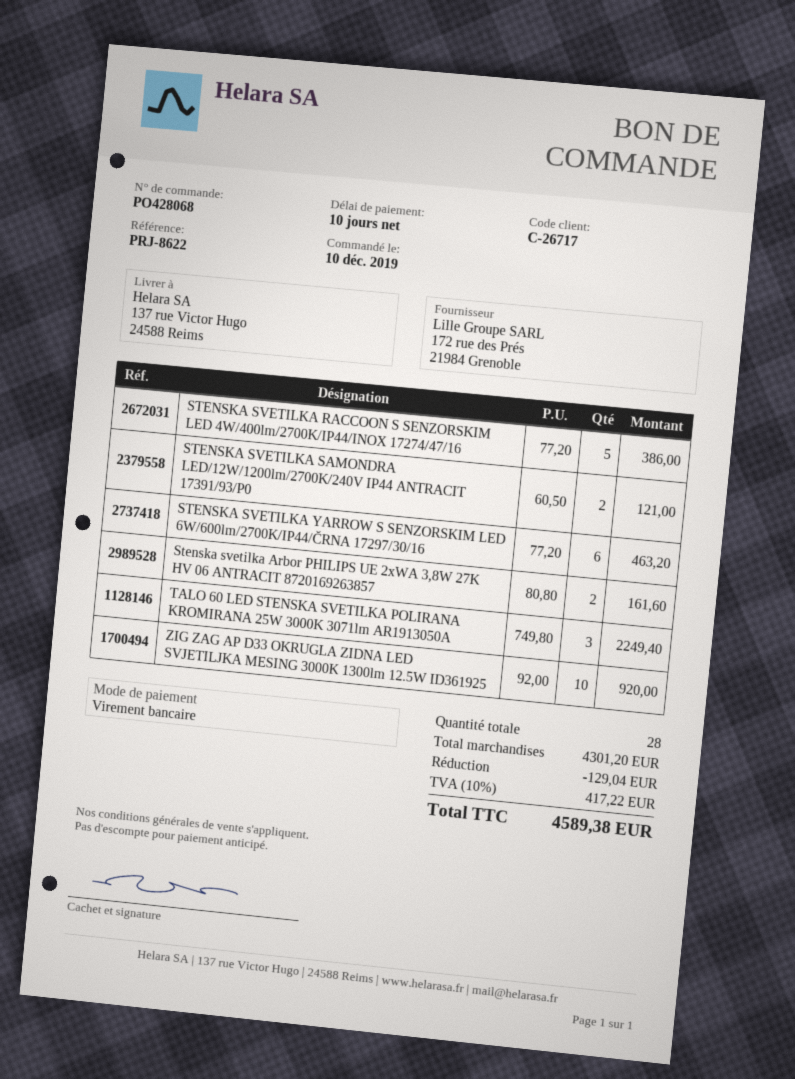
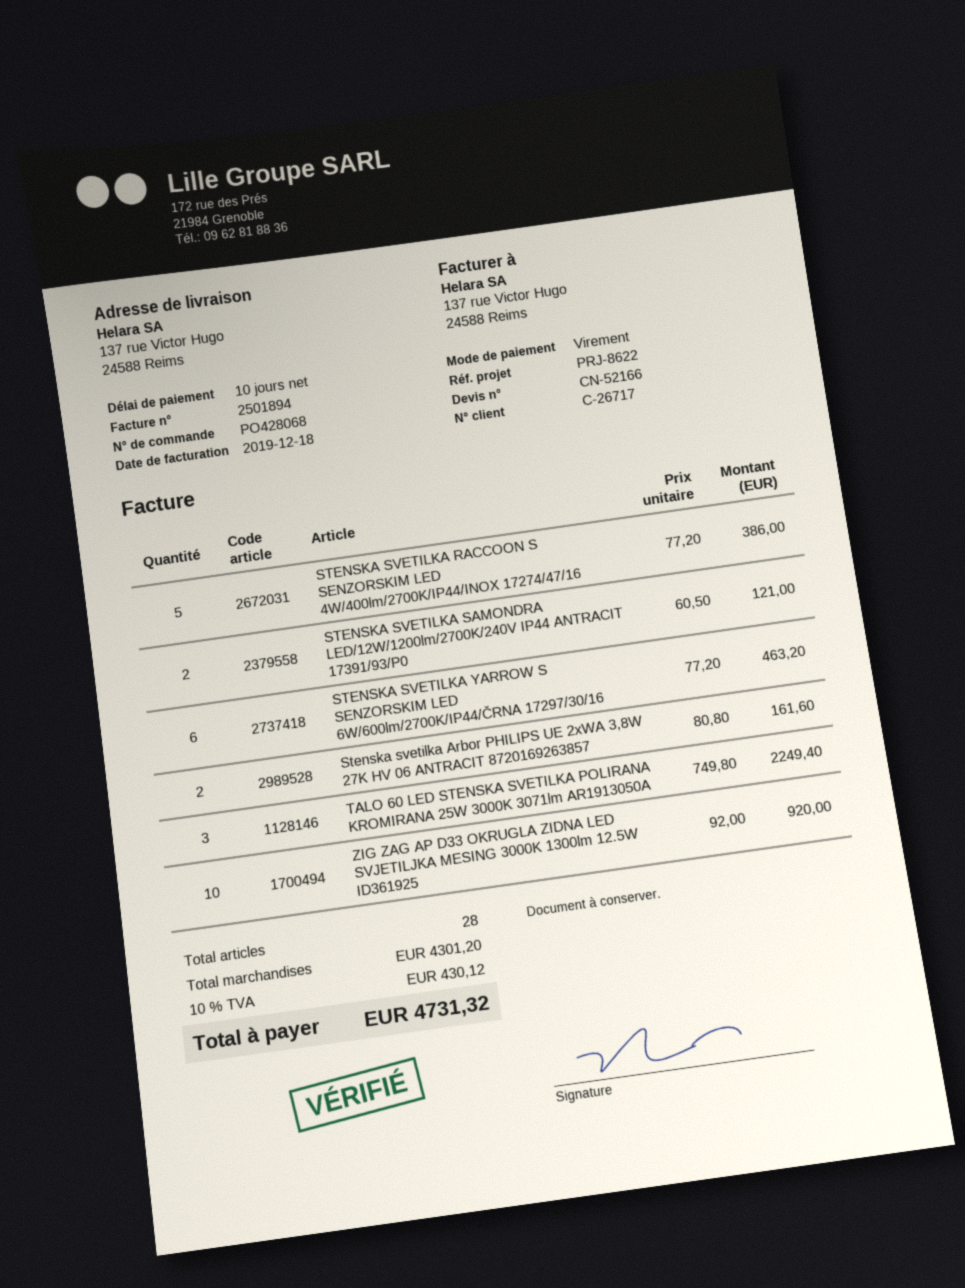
discount: 129.04 -> none
tax: 10% = 417.22 -> 10% = 430.12
total: 4589.38 -> 4731.32

